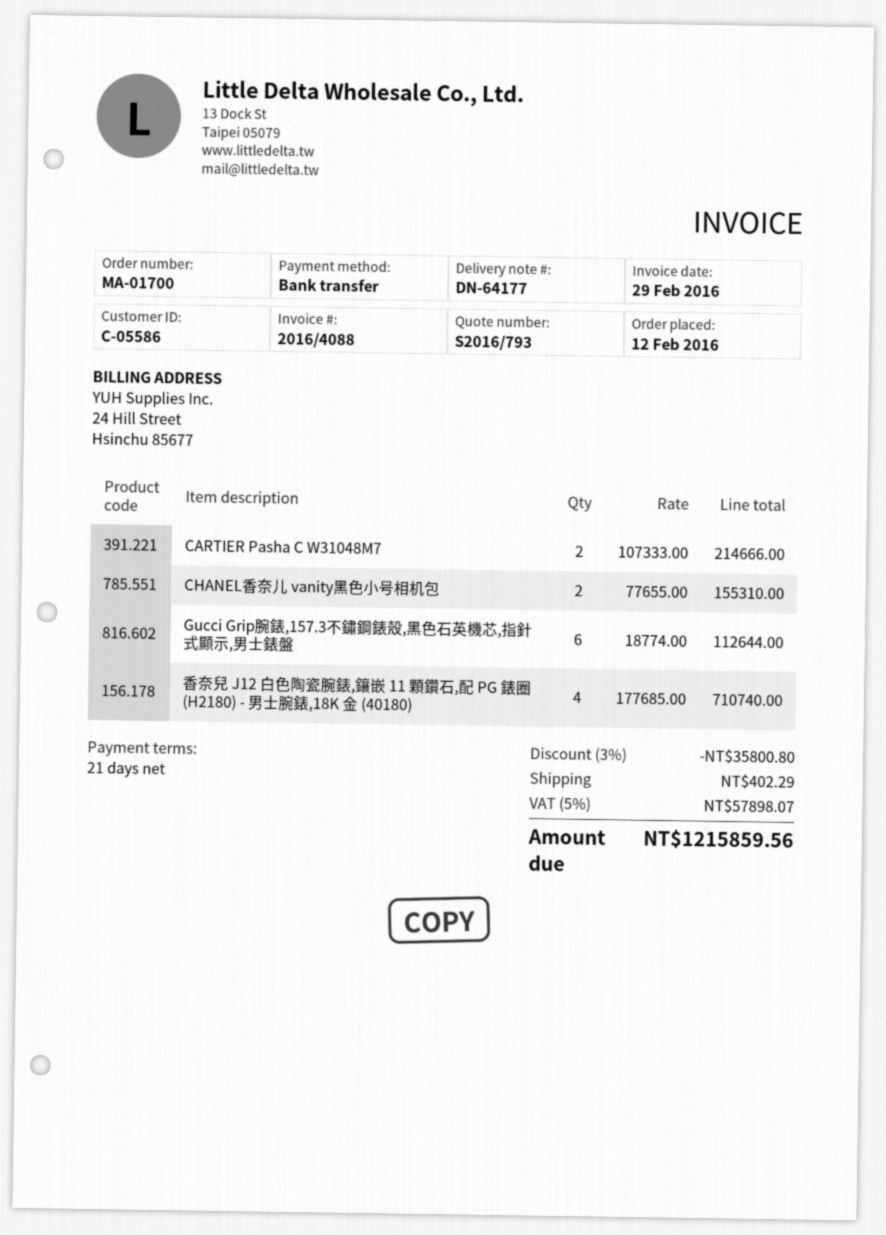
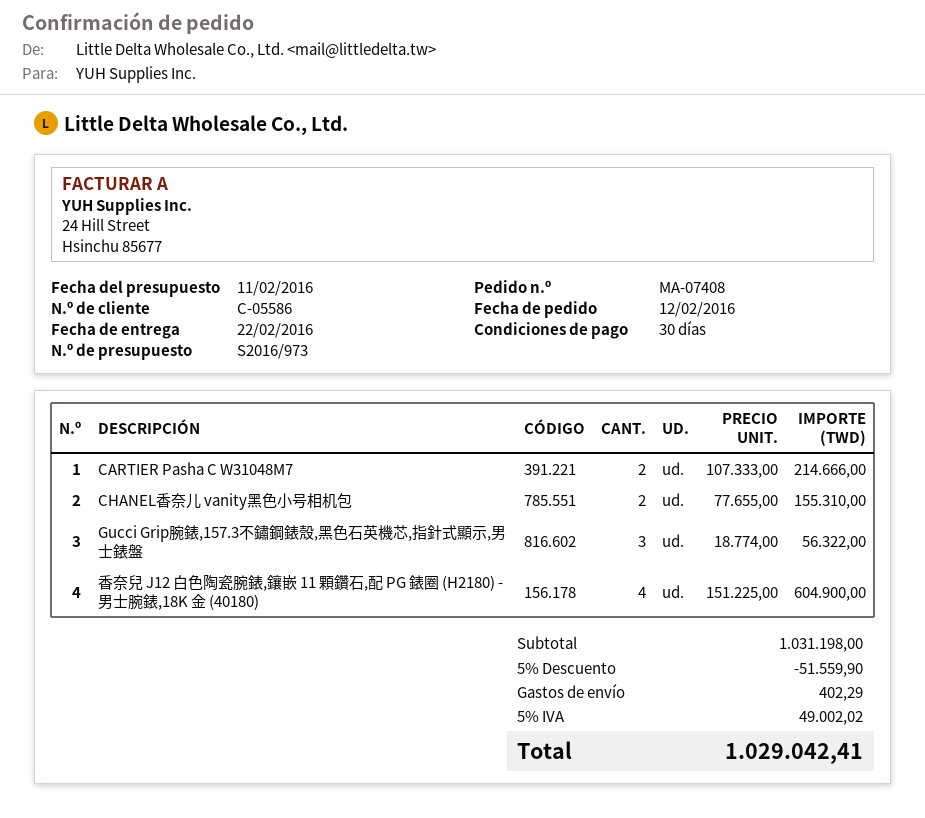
quote number: S2016/793 -> S2016/973
order number: MA-01700 -> MA-07408
payment terms: 21 days -> 30 days
Gucci Grip腕錶,157.3不鏽鋼錶殼,黑色石英機芯,指針式顯示,男士錶盤: 6 x 18774.00 = 112644.00 -> 3 x 18774.00 = 56322.00
香奈兒 J12 白色陶瓷腕錶,鑲嵌 11 顆鑽石,配 PG 錶圈 (H2180) - 男士腕錶,18K 金 (40180): 4 x 177685.00 = 710740.00 -> 4 x 151225.00 = 604900.00
discount: 3% = 35800.80 -> 5% = 51559.90
tax: 5% = 57898.07 -> 5% = 49002.02
total: 1215859.56 -> 1029042.41

